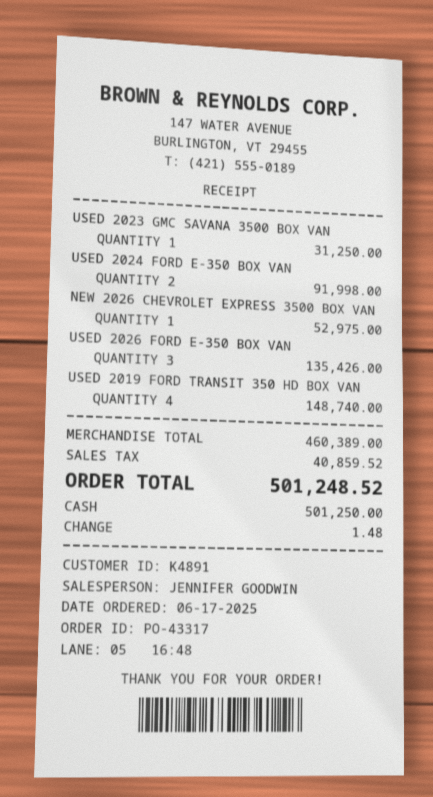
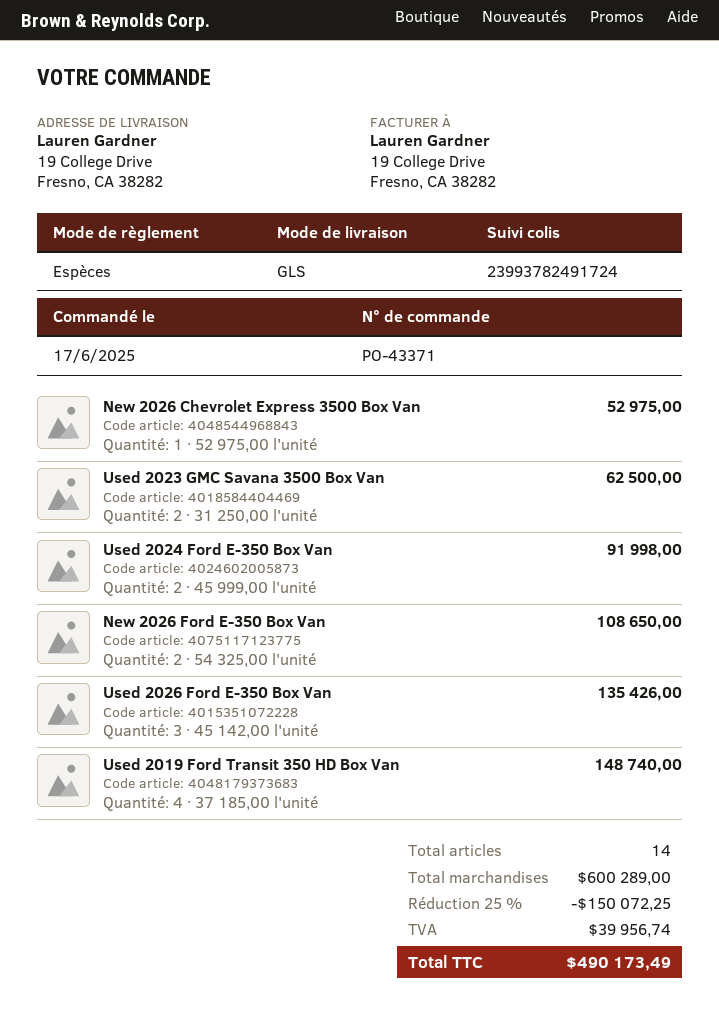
order number: PO-43317 -> PO-43371
USED 2023 GMC SAVANA 3500 BOX VAN: 1 for 31250.00 -> 2 for 62500.00
New 2026 Ford E-350 Box Van: none -> 2 for 108650.00
subtotal: 460389.00 -> 600289.00
discount: none -> 25% = 150072.25
tax: 40859.52 -> 39956.74
total: 501248.52 -> 490173.49

